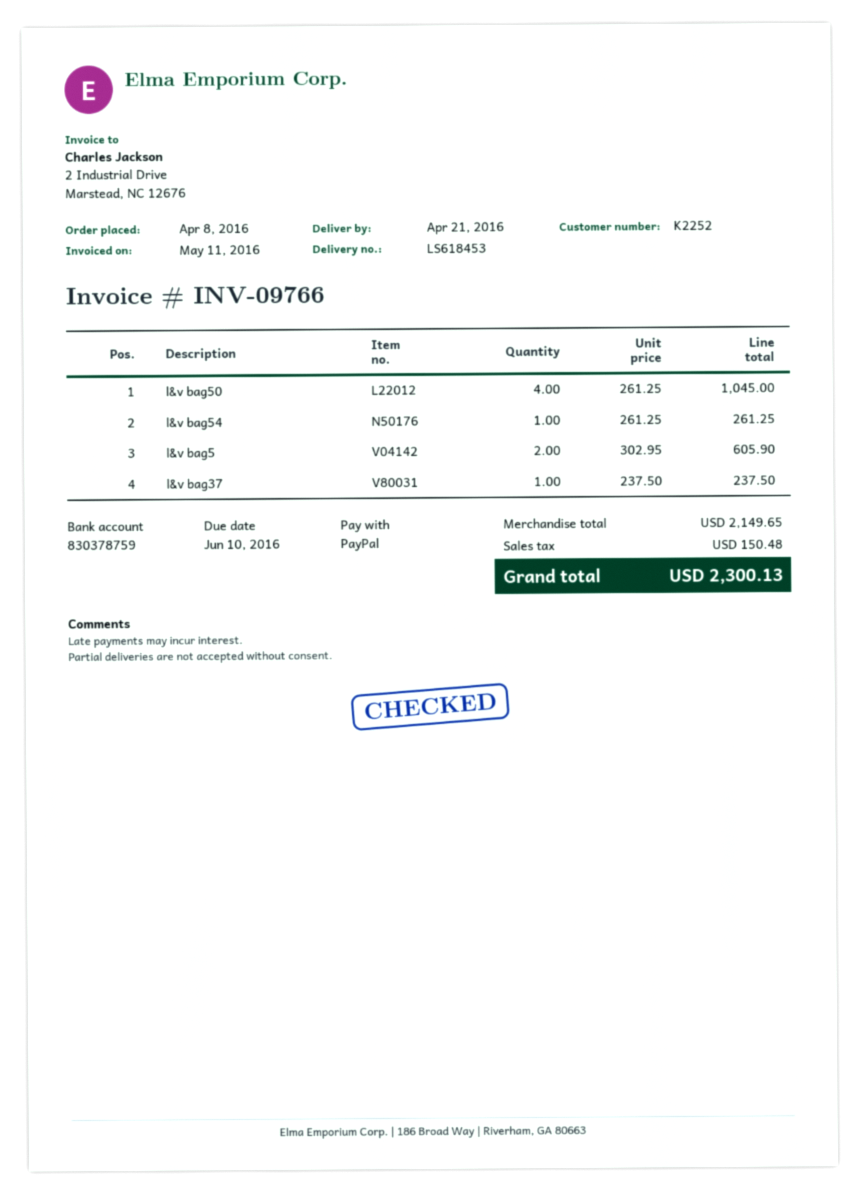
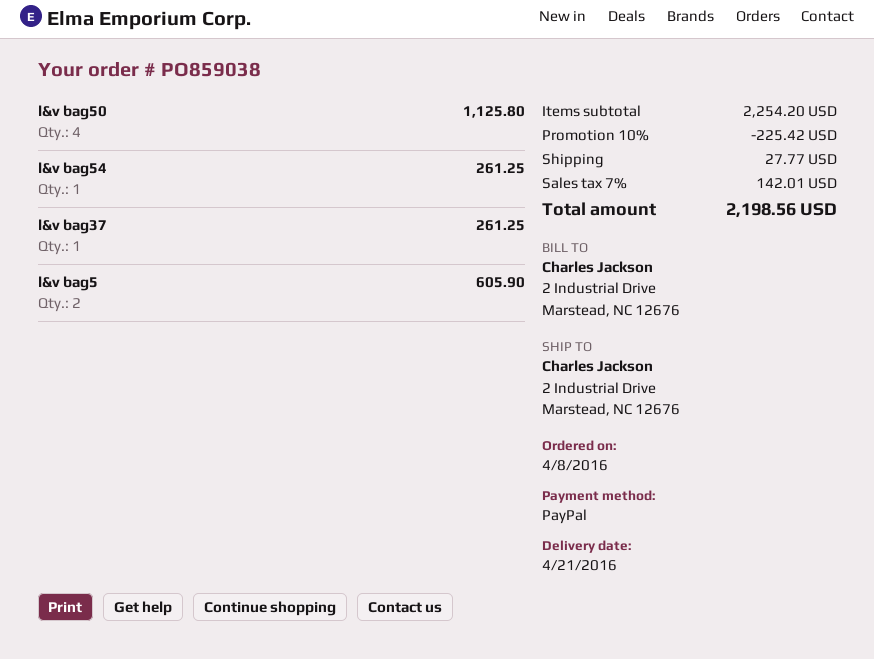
l&v bag50: 4 for 1045.00 -> 4 for 1125.80
l&v bag37: 1 for 237.50 -> 1 for 261.25
subtotal: 2149.65 -> 2254.20
discount: none -> 10% = 225.42
shipping: none -> 27.77
tax: 150.48 -> 142.01
total: 2300.13 -> 2198.56

